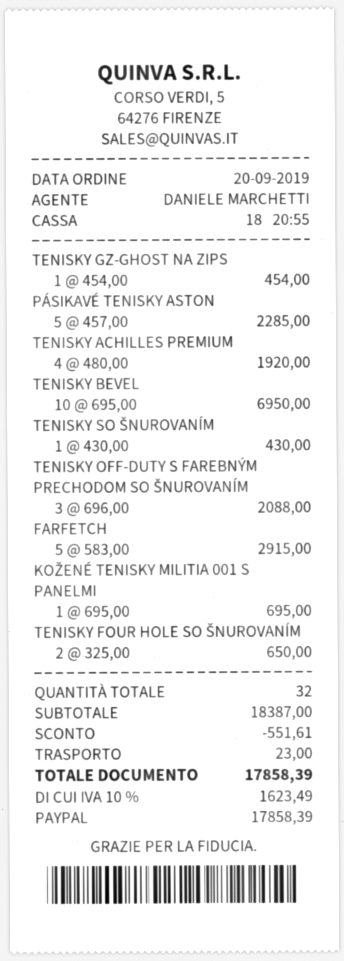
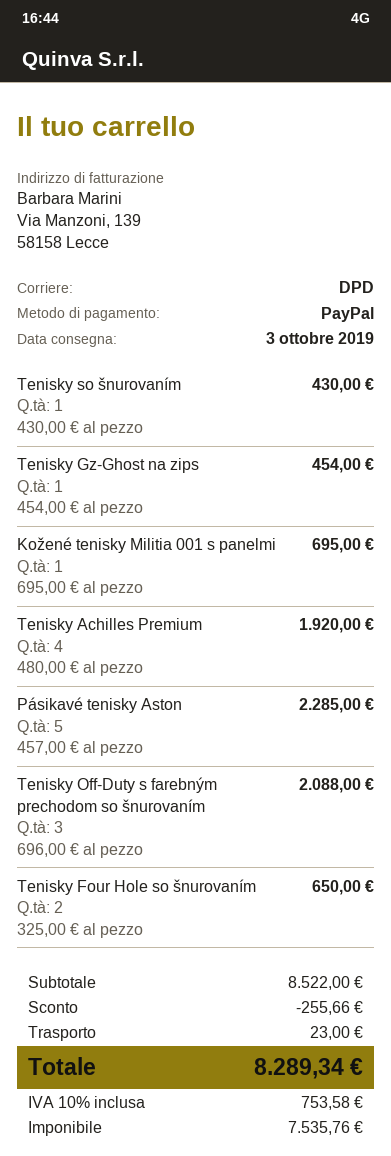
TENISKY BEVEL: 10 x 695.00 = 6950.00 -> none
FARFETCH: 5 x 583.00 = 2915.00 -> none
subtotal: 18387.00 -> 8522.00
discount: 551.61 -> 255.66
tax: 10% = 1623.49 -> 10% = 753.58
total: 17858.39 -> 8289.34

